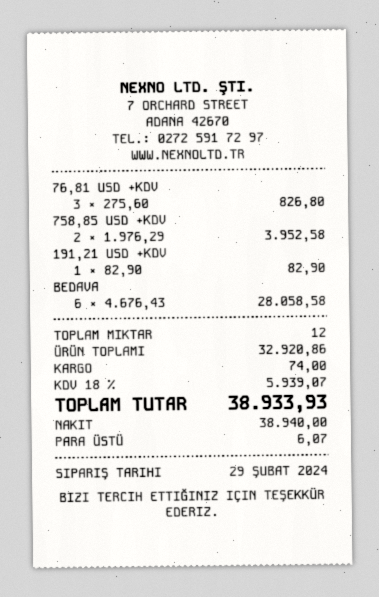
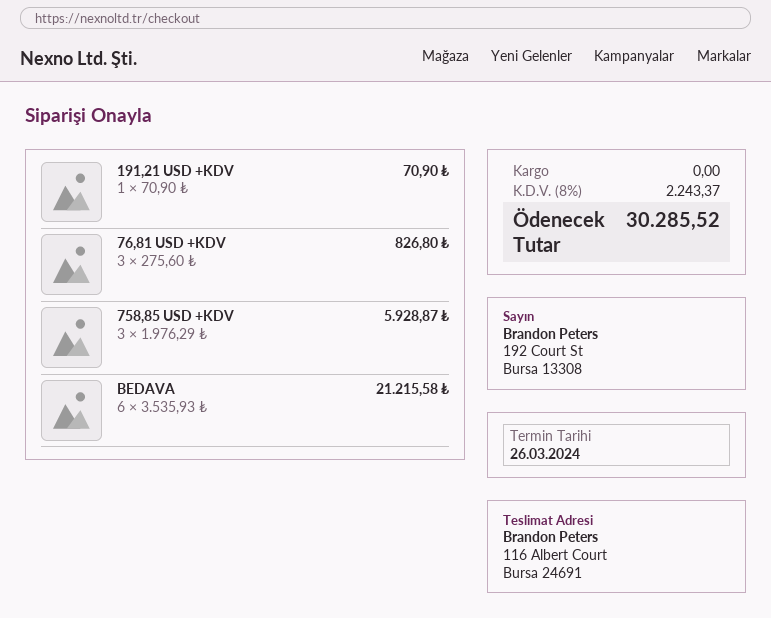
758,85 USD +KDV: 2 x 1976.29 = 3952.58 -> 3 x 1976.29 = 5928.87
191,21 USD +KDV: 1 x 82.90 = 82.90 -> 1 x 70.90 = 70.90
BEDAVA: 6 x 4676.43 = 28058.58 -> 6 x 3535.93 = 21215.58
shipping: 74.00 -> 0.00
tax: 18% = 5939.07 -> 8% = 2243.37
total: 38933.93 -> 30285.52

